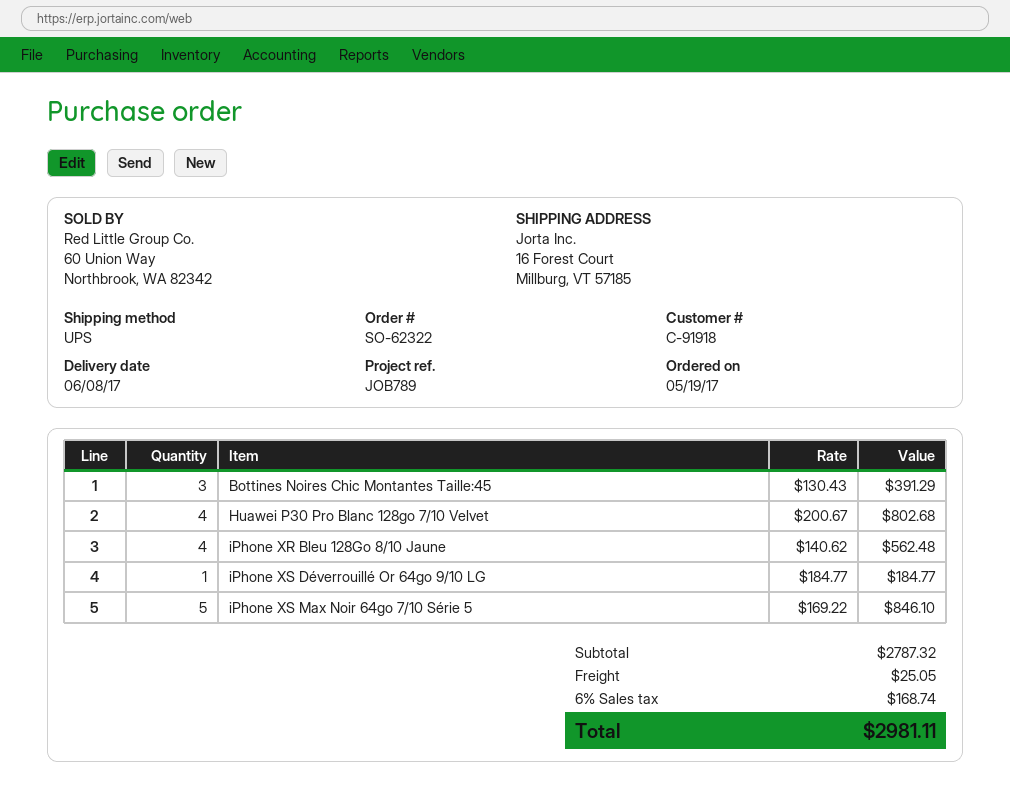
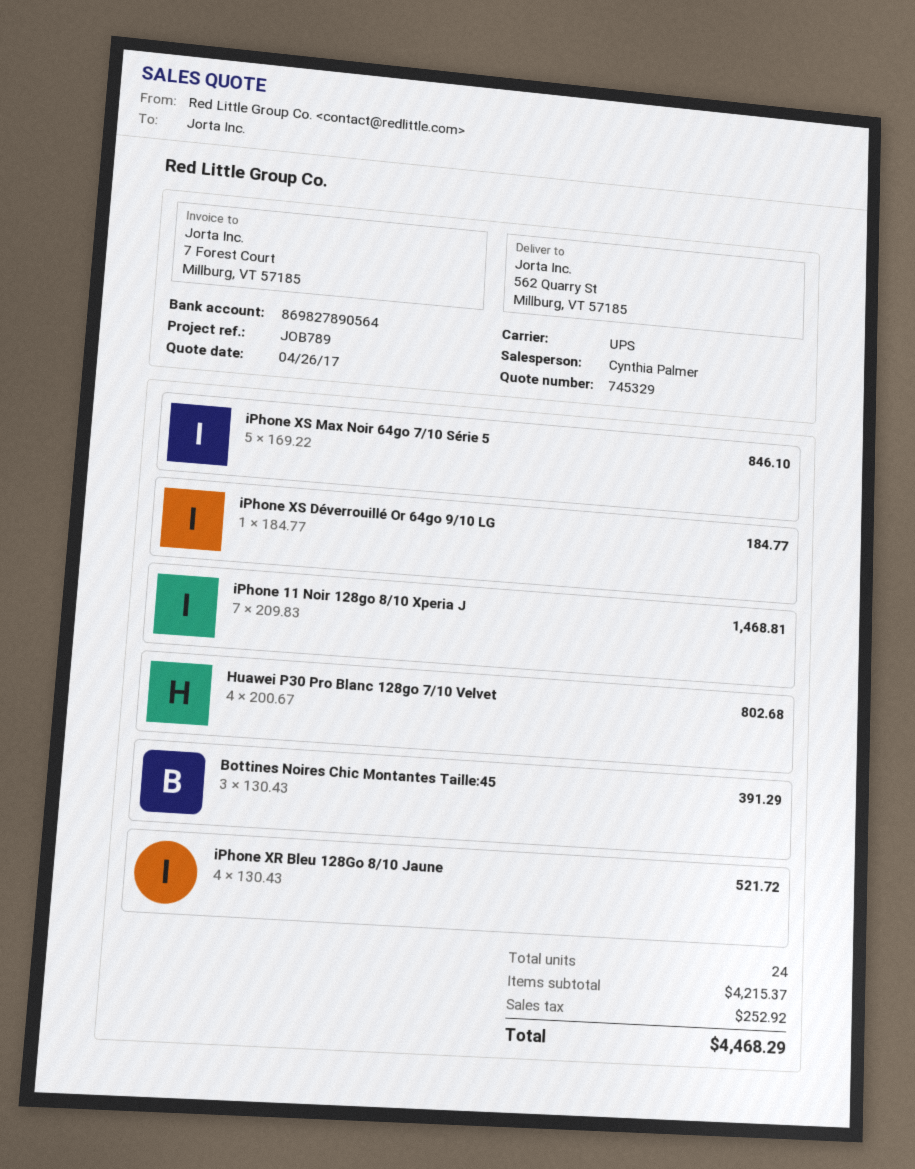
ship to: 16 Forest Court, Millburg, VT 57185 -> 562 Quarry St, Millburg, VT 57185
iPhone XR Bleu 128Go 8/10 Jaune: 4 x 140.62 = 562.48 -> 4 x 130.43 = 521.72
iPhone 11 Noir 128go 8/10 Xperia J: none -> 7 x 209.83 = 1468.81
subtotal: 2787.32 -> 4215.37
shipping: 25.05 -> none
tax: 168.74 -> 252.92
total: 2981.11 -> 4468.29

